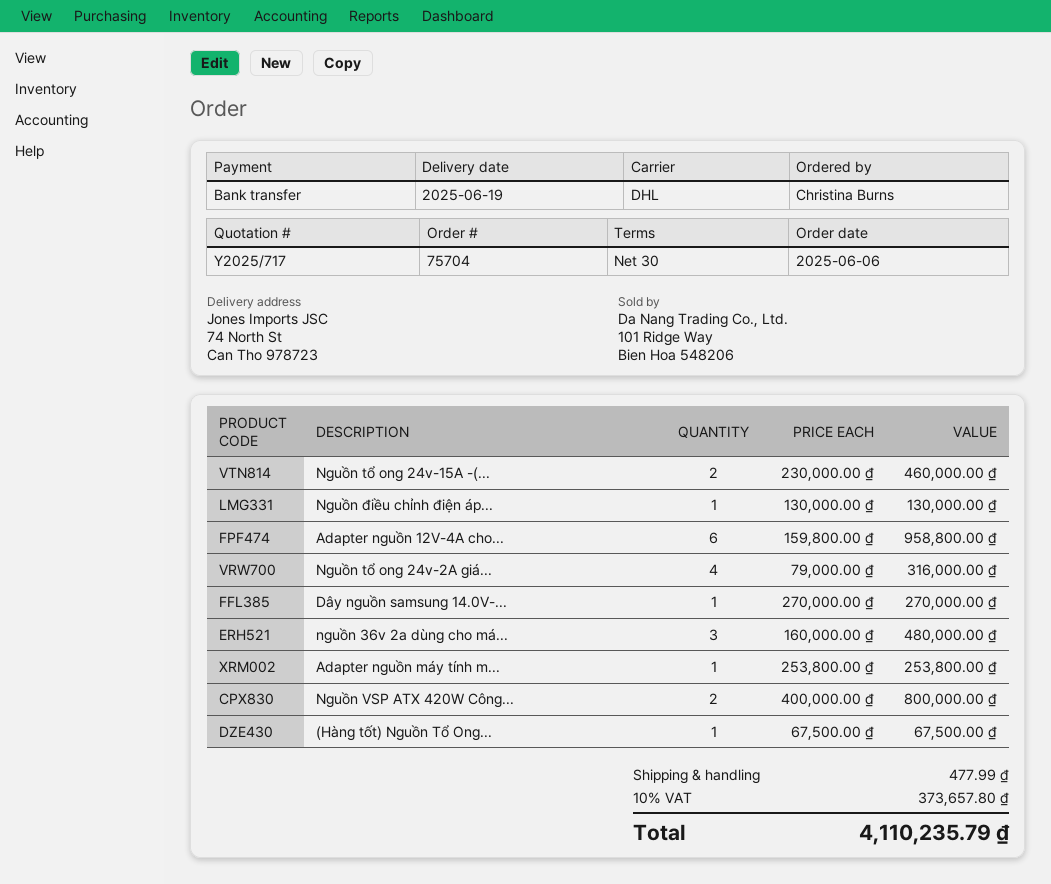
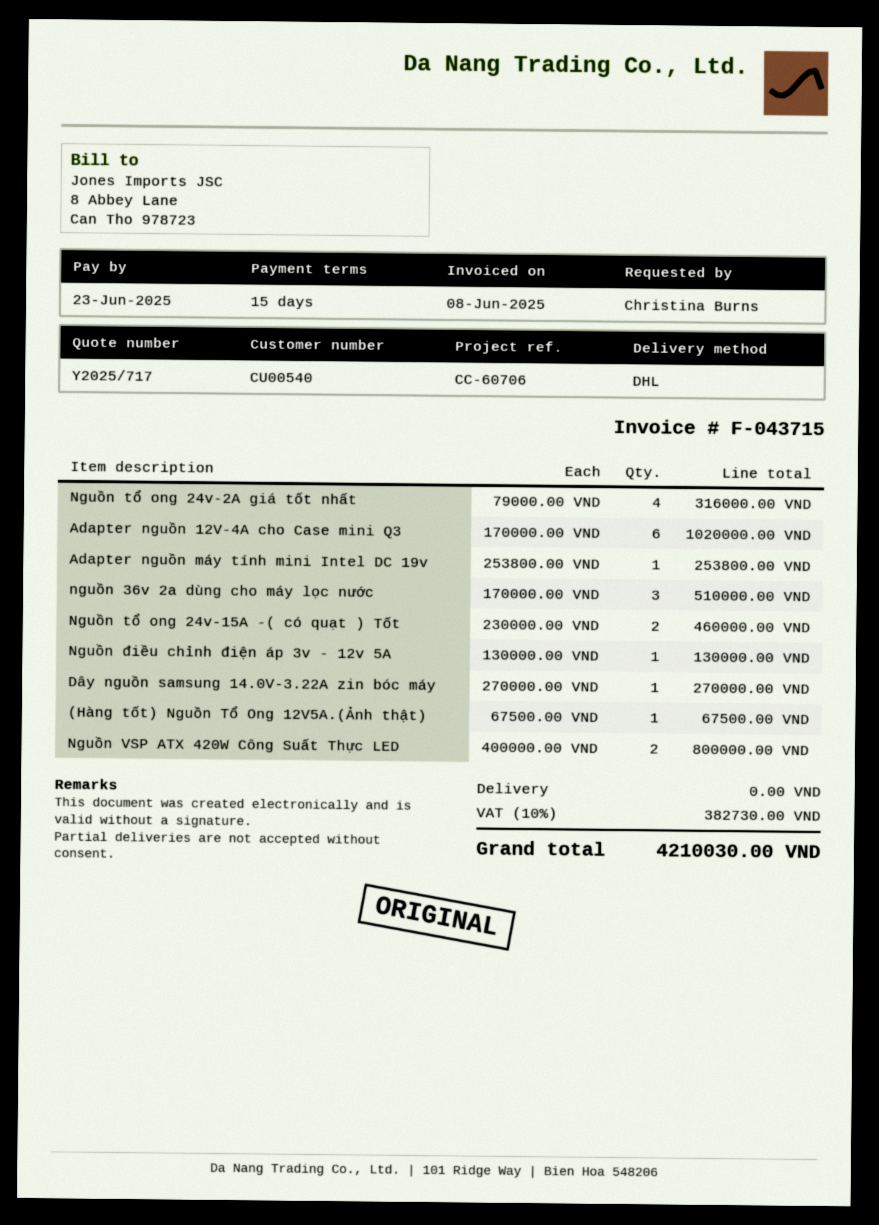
payment terms: 30 days -> 15 days
Adapter nguồn 12V-4A cho...: 6 x 159800.00 = 958800.00 -> 6 x 170000.00 = 1020000.00
nguồn 36v 2a dùng cho má...: 3 x 160000.00 = 480000.00 -> 3 x 170000.00 = 510000.00
shipping: 477.99 -> 0.00
tax: 10% = 373657.80 -> 10% = 382730.00
total: 4110235.79 -> 4210030.00

